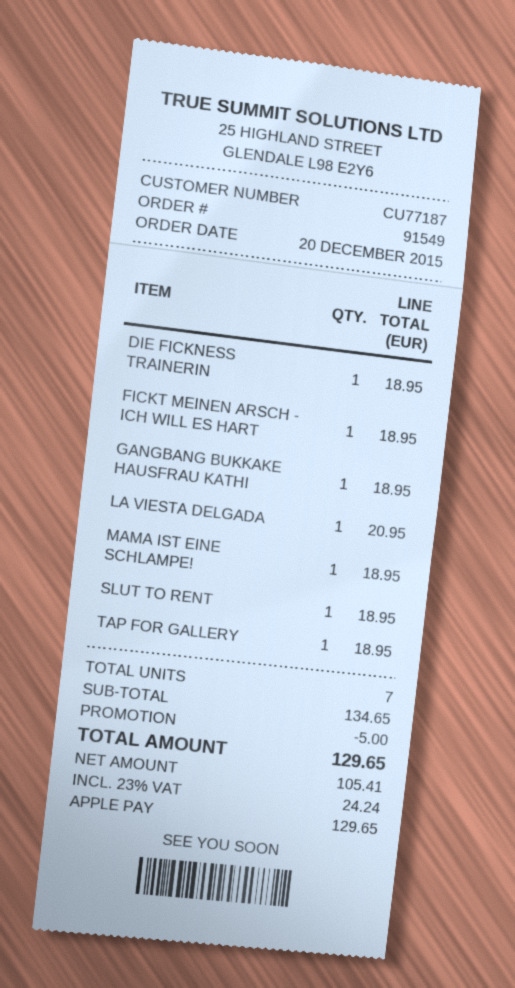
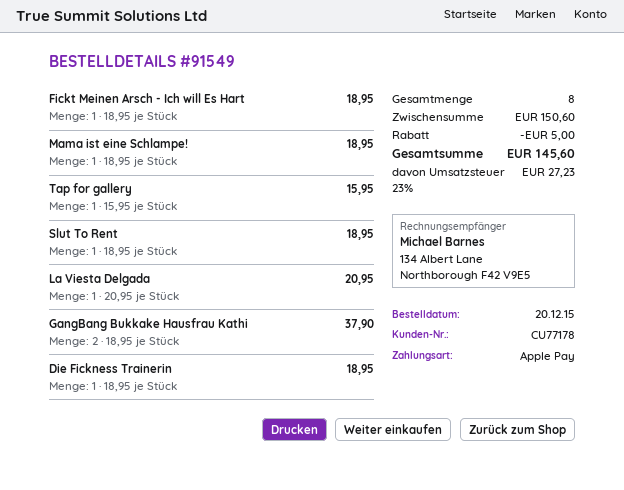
customer number: CU77187 -> CU77178
GANGBANG BUKKAKE HAUSFRAU KATHI: 1 for 18.95 -> 2 for 37.90
TAP FOR GALLERY: 1 for 18.95 -> 1 for 15.95
total quantity: 7 -> 8
subtotal: 134.65 -> 150.60
tax: 23% = 24.24 -> 23% = 27.23
total: 129.65 -> 145.60

